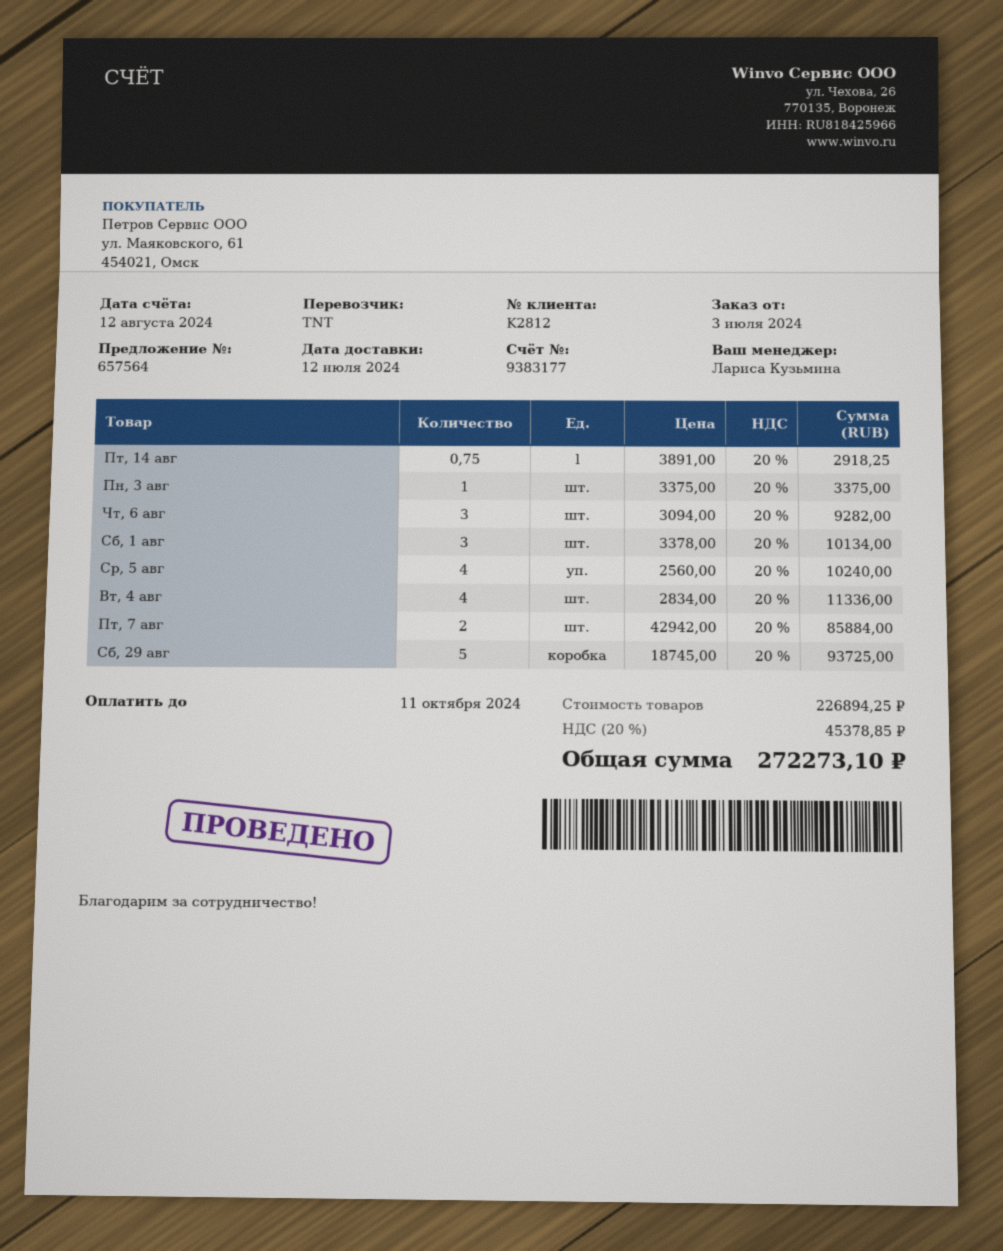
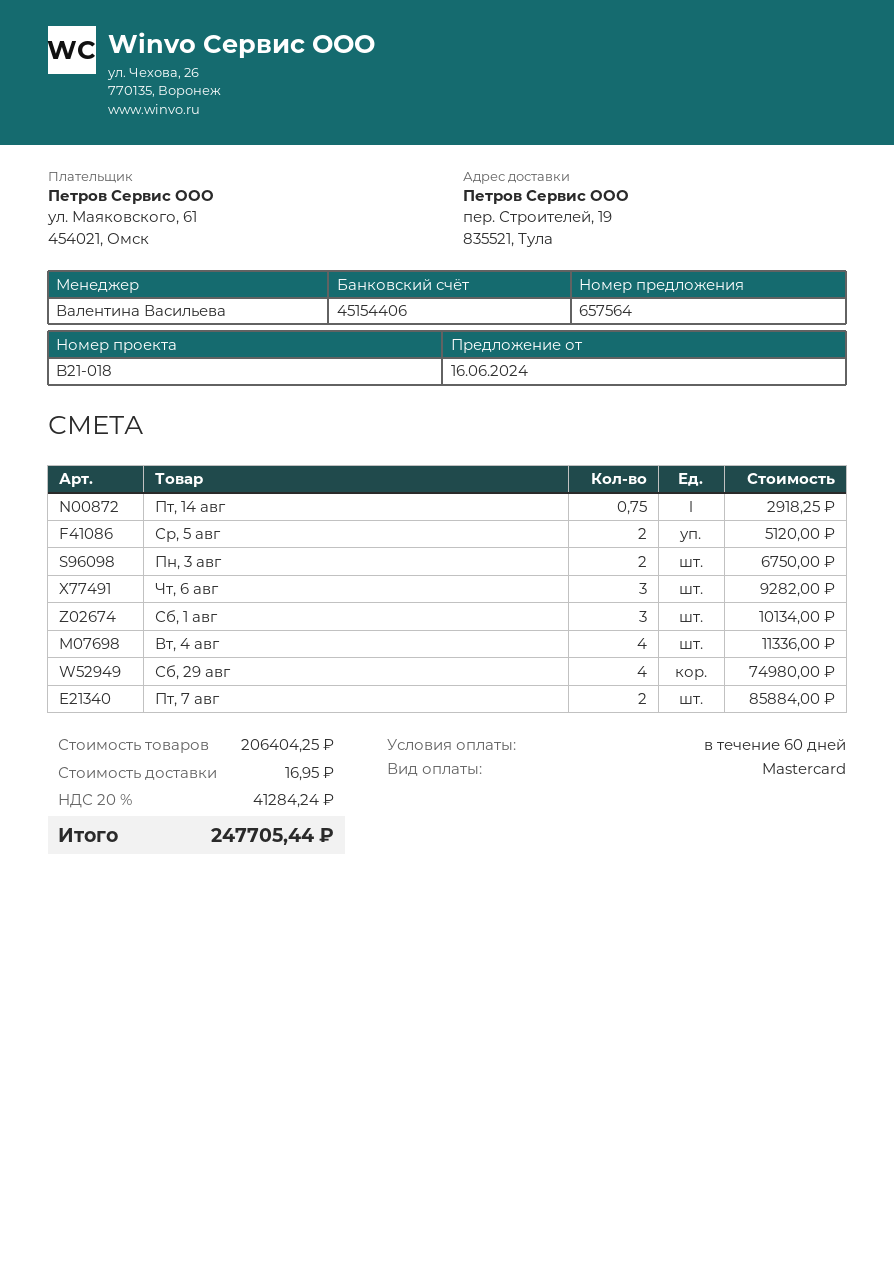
sales rep: Лариса Кузьмина -> Валентина Васильева
Пн, 3 авг: 1 for 3375.00 -> 2 for 6750.00
Ср, 5 авг: 4 for 10240.00 -> 2 for 5120.00
Сб, 29 авг: 5 for 93725.00 -> 4 for 74980.00
subtotal: 226894.25 -> 206404.25
shipping: none -> 16.95
tax: 20% = 45378.85 -> 20% = 41284.24
total: 272273.10 -> 247705.44

